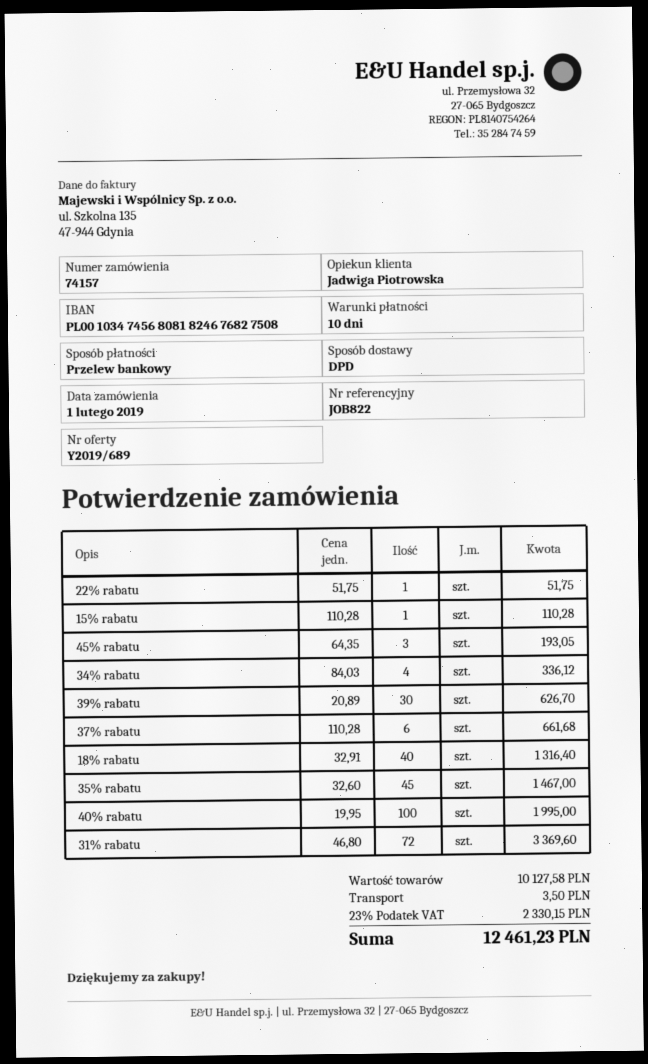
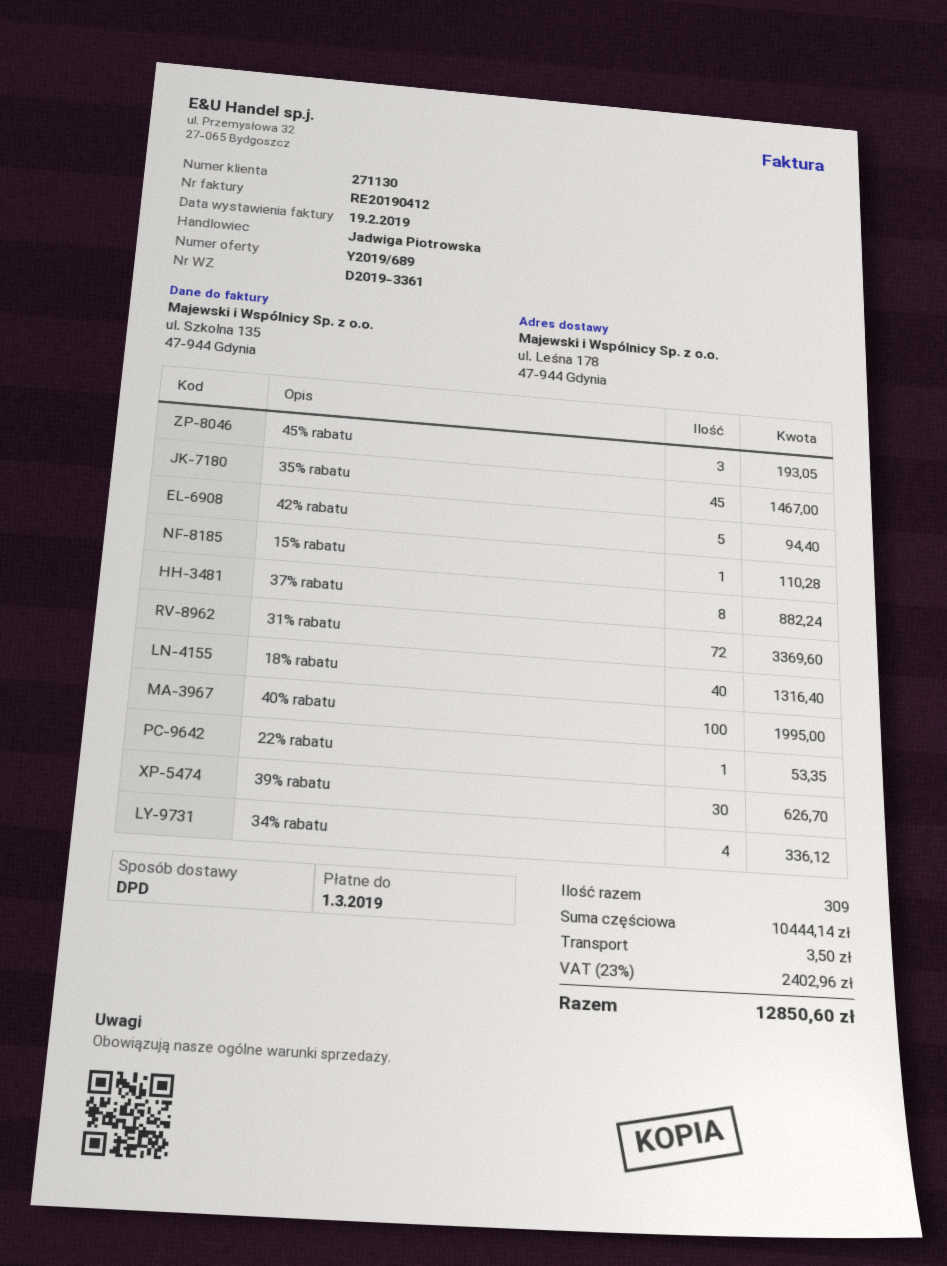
22% rabatu: 1 for 51.75 -> 1 for 53.35
37% rabatu: 6 for 661.68 -> 8 for 882.24
42% rabatu: none -> 5 for 94.40
subtotal: 10127.58 -> 10444.14
tax: 23% = 2330.15 -> 23% = 2402.96
total: 12461.23 -> 12850.60

